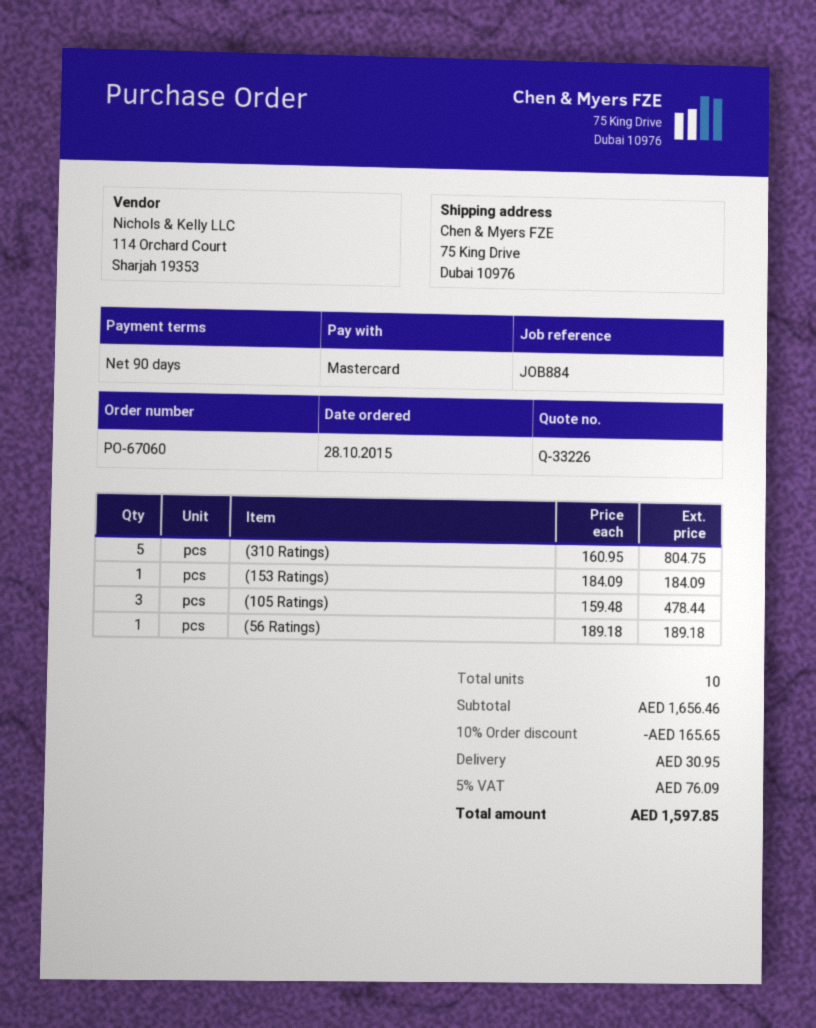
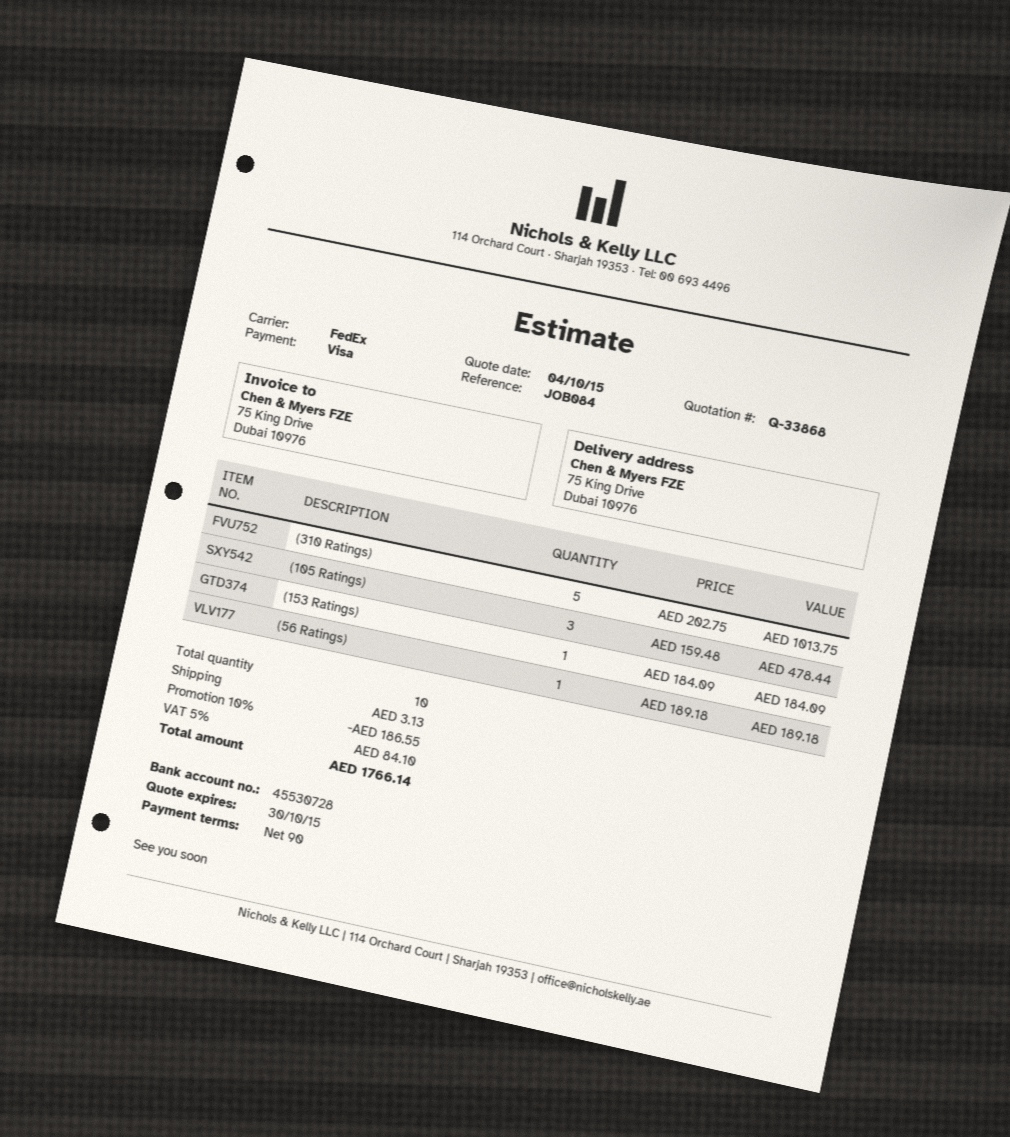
quote number: Q-33226 -> Q-33868
reference: JOB884 -> JOB084
payment method: Mastercard -> Visa
(310 Ratings): 5 x 160.95 = 804.75 -> 5 x 202.75 = 1013.75
discount: 10% = 165.65 -> 10% = 186.55
shipping: 30.95 -> 3.13
tax: 5% = 76.09 -> 5% = 84.10
total: 1597.85 -> 1766.14

